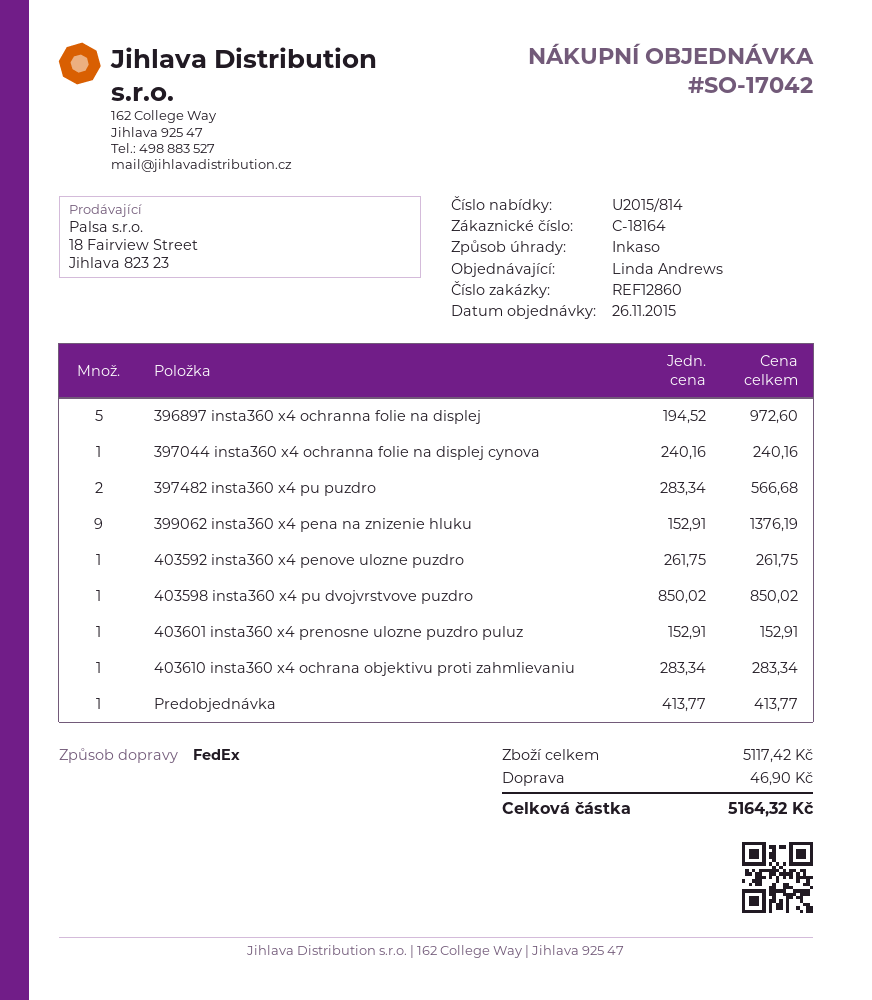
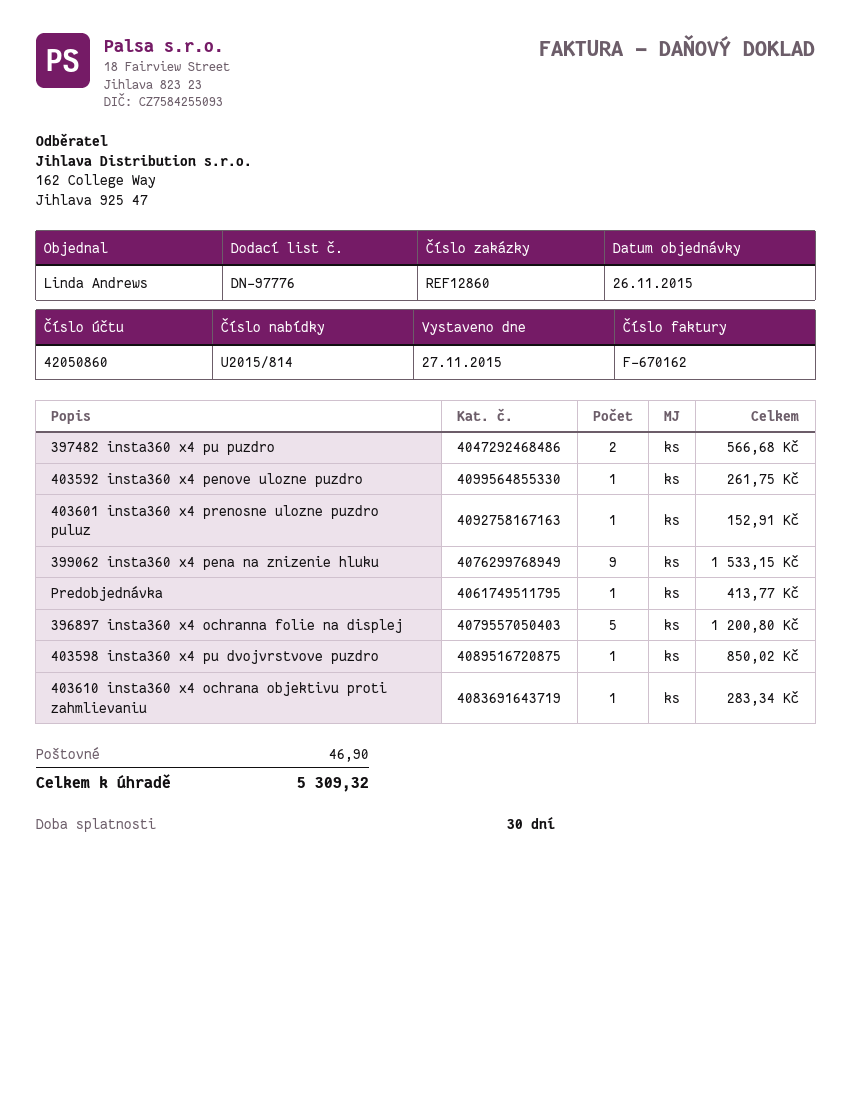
396897 insta360 x4 ochranna folie na displej: 5 for 972.60 -> 5 for 1200.80
397044 insta360 x4 ochranna folie na displej cynova: 1 for 240.16 -> none
399062 insta360 x4 pena na znizenie hluku: 9 for 1376.19 -> 9 for 1533.15
total: 5164.32 -> 5309.32

